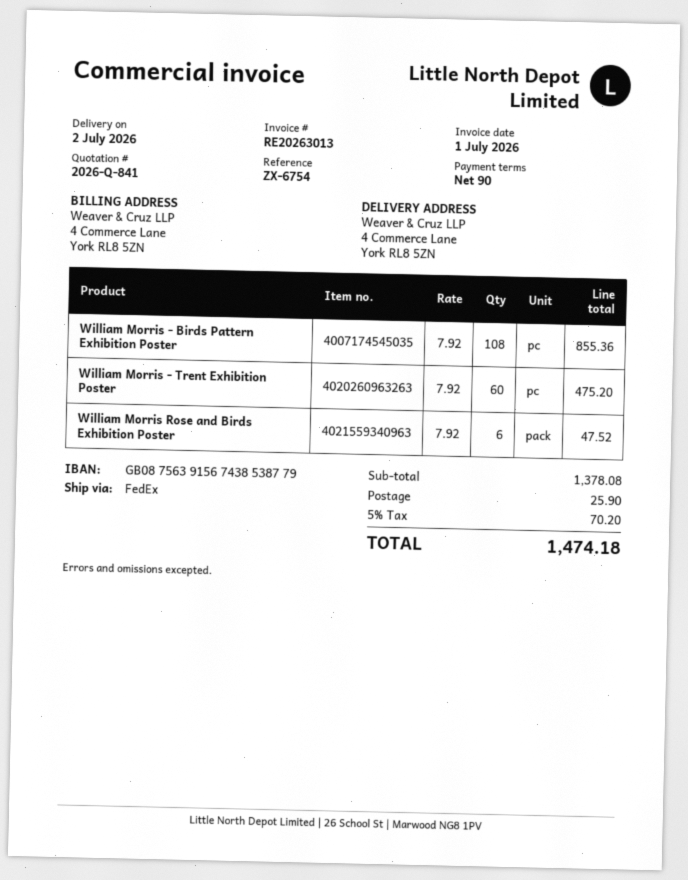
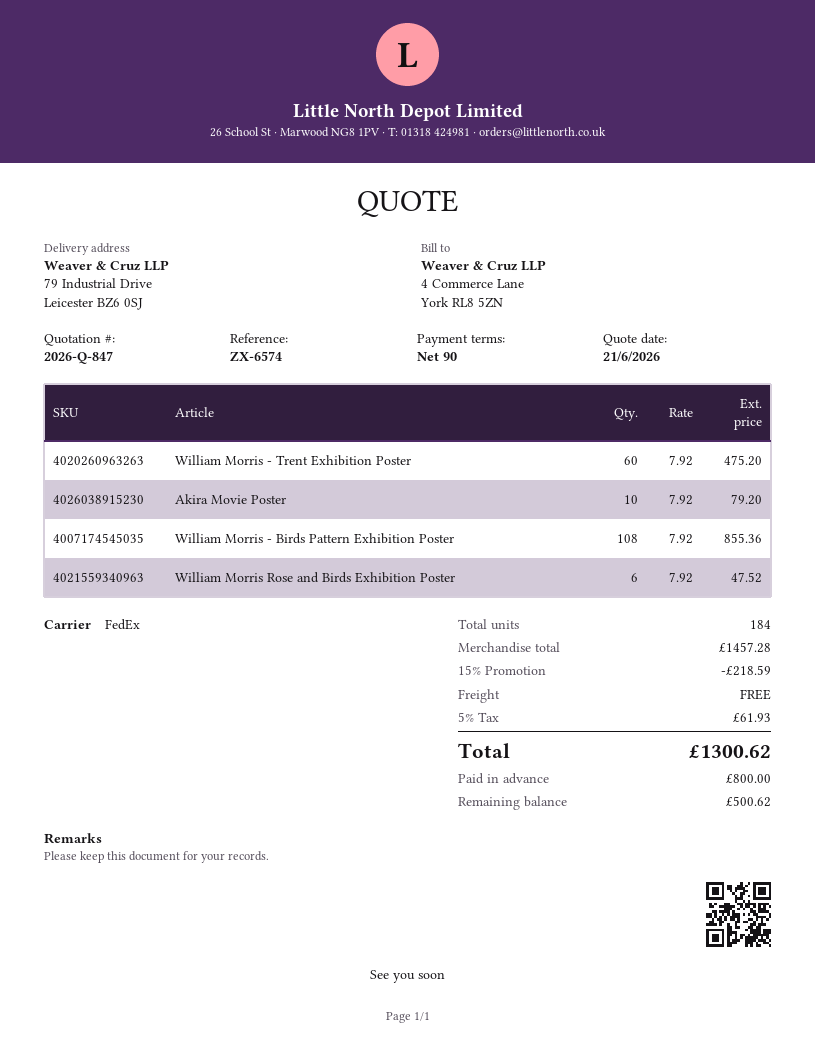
quote number: 2026-Q-841 -> 2026-Q-847
reference: ZX-6754 -> ZX-6574
ship to: 4 Commerce Lane, York RL8 5ZN -> 79 Industrial Drive, Leicester BZ6 0SJ
Akira Movie Poster: none -> 10 x 7.92 = 79.20
subtotal: 1378.08 -> 1457.28
discount: none -> 15% = 218.59
shipping: 25.90 -> 0.00
tax: 5% = 70.20 -> 5% = 61.93
total: 1474.18 -> 1300.62

